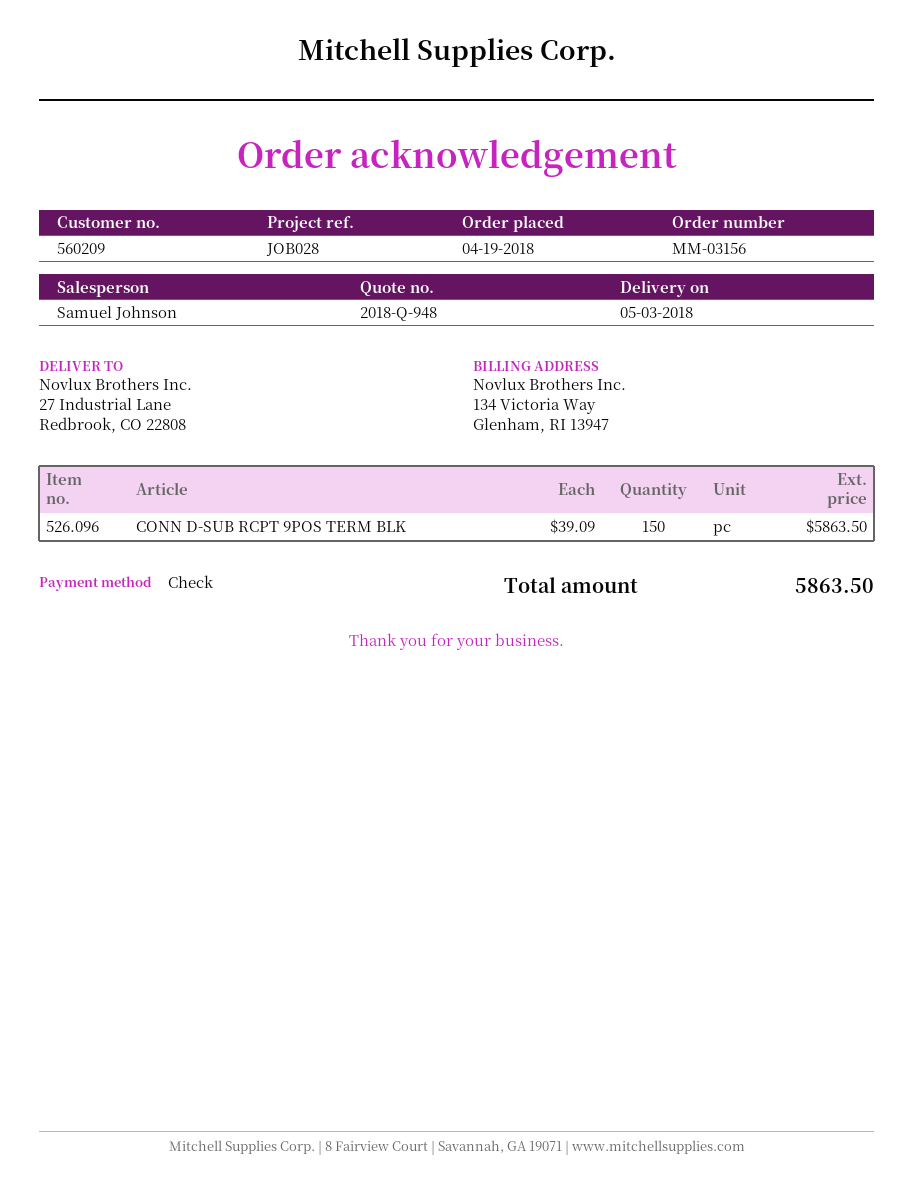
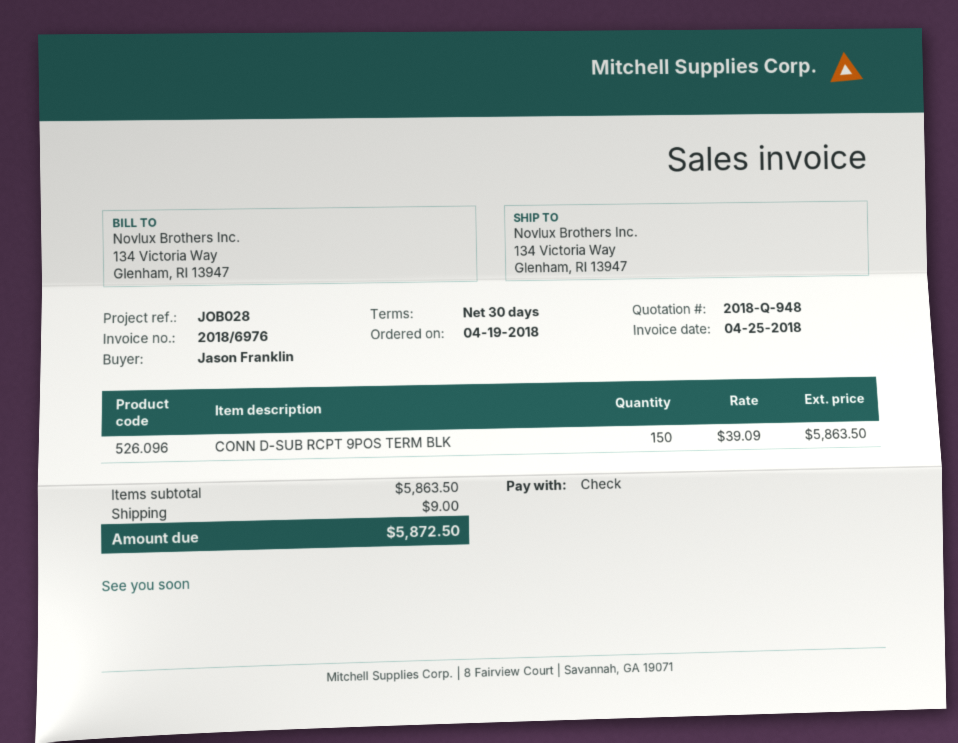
ship to: 27 Industrial Lane, Redbrook, CO 22808 -> 134 Victoria Way, Glenham, RI 13947
shipping: none -> 9.00
total: 5863.50 -> 5872.50

